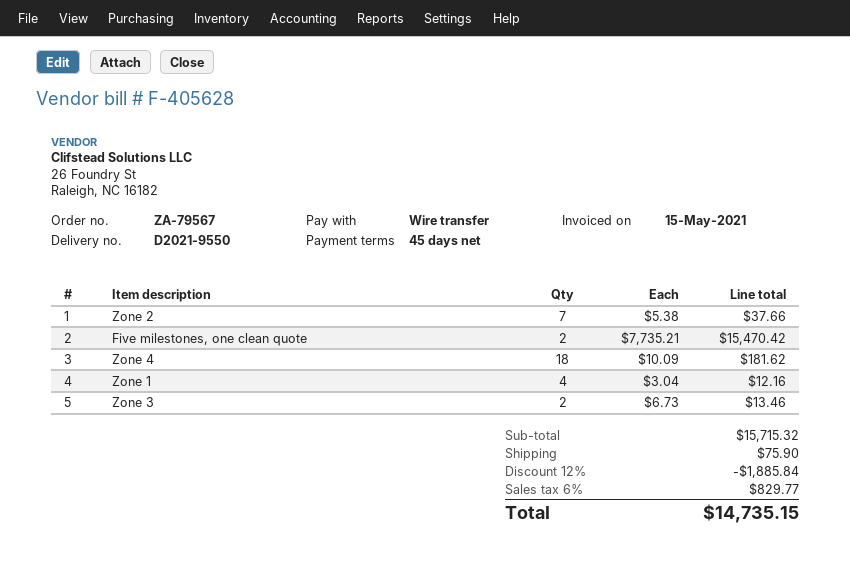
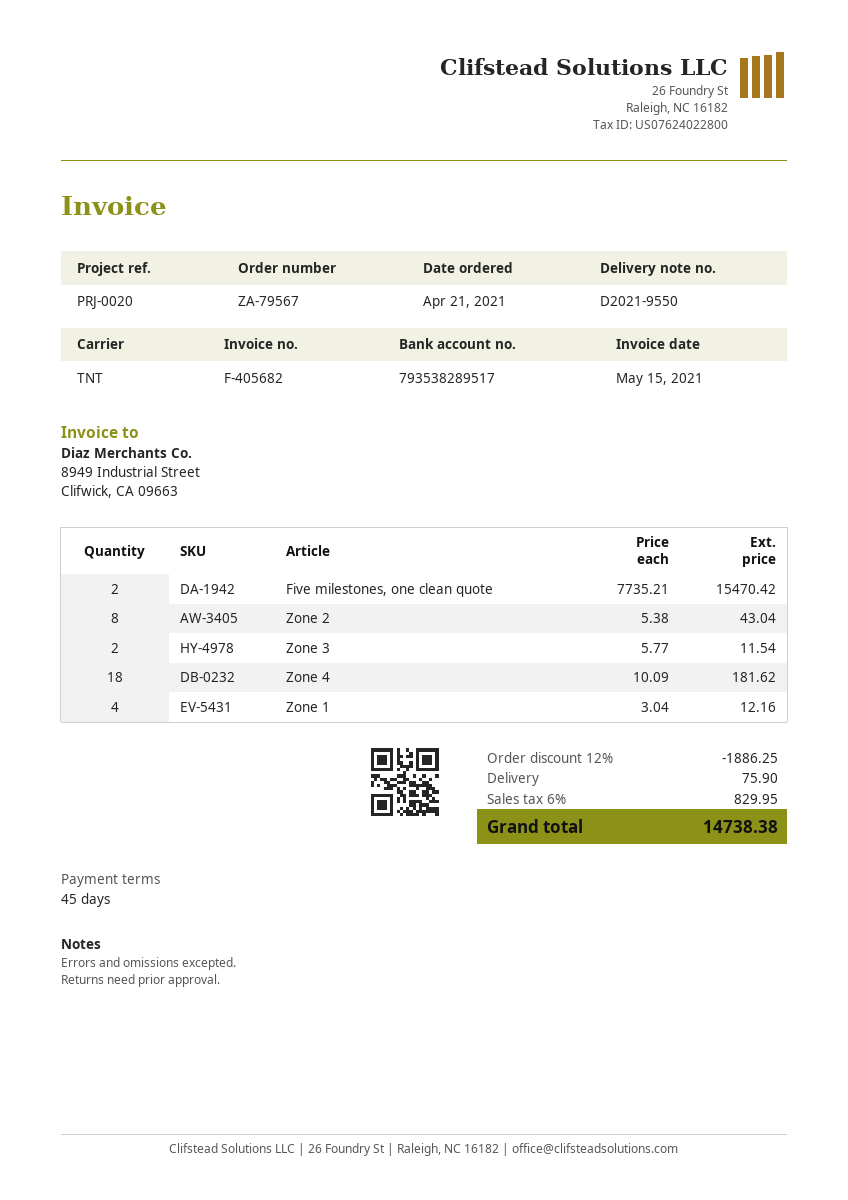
invoice number: F-405628 -> F-405682
Zone 2: 7 x 5.38 = 37.66 -> 8 x 5.38 = 43.04
Zone 3: 2 x 6.73 = 13.46 -> 2 x 5.77 = 11.54
discount: 12% = 1885.84 -> 12% = 1886.25
tax: 6% = 829.77 -> 6% = 829.95
total: 14735.15 -> 14738.38

